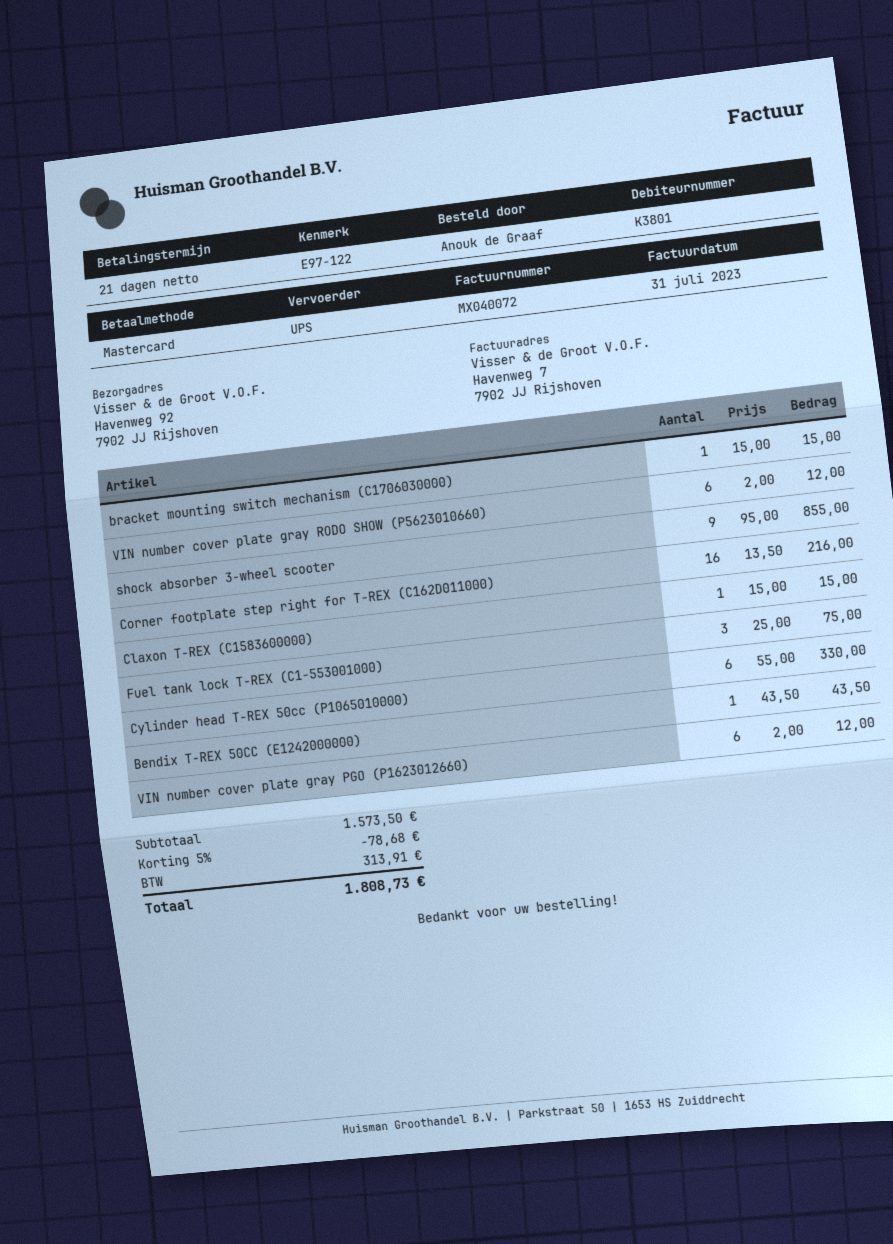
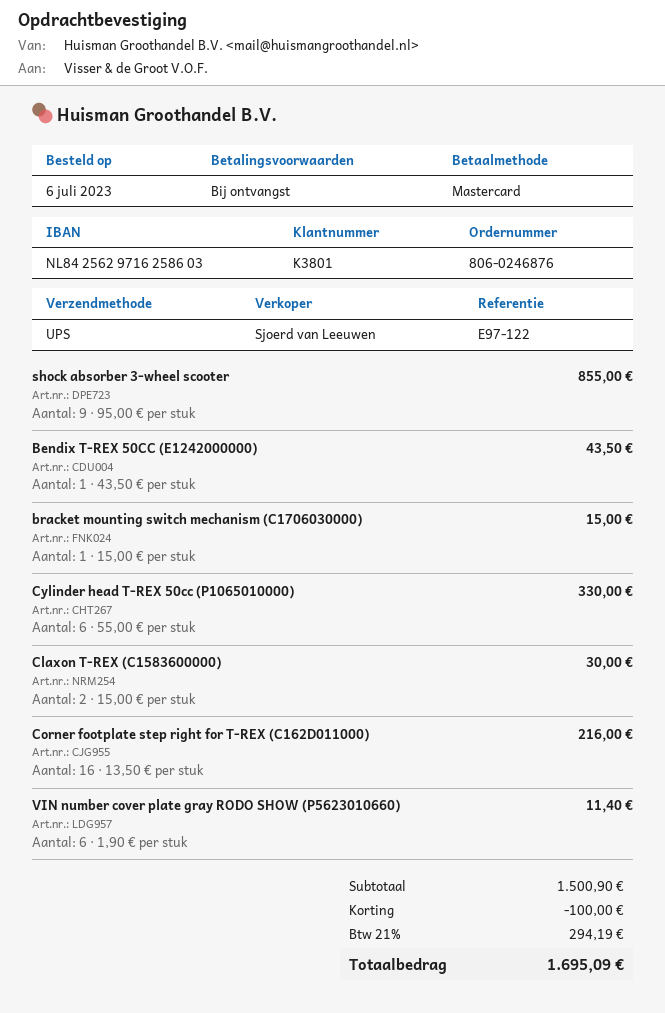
payment terms: 21 days -> on receipt
VIN number cover plate gray RODO SHOW (P5623010660): 6 x 2.00 = 12.00 -> 6 x 1.90 = 11.40
Claxon T-REX (C1583600000): 1 x 15.00 = 15.00 -> 2 x 15.00 = 30.00
Fuel tank lock T-REX (C1-553001000): 3 x 25.00 = 75.00 -> none
VIN number cover plate gray PGO (P1623012660): 6 x 2.00 = 12.00 -> none
subtotal: 1573.50 -> 1500.90
discount: 78.68 -> 100.00
tax: 313.91 -> 294.19
total: 1808.73 -> 1695.09

